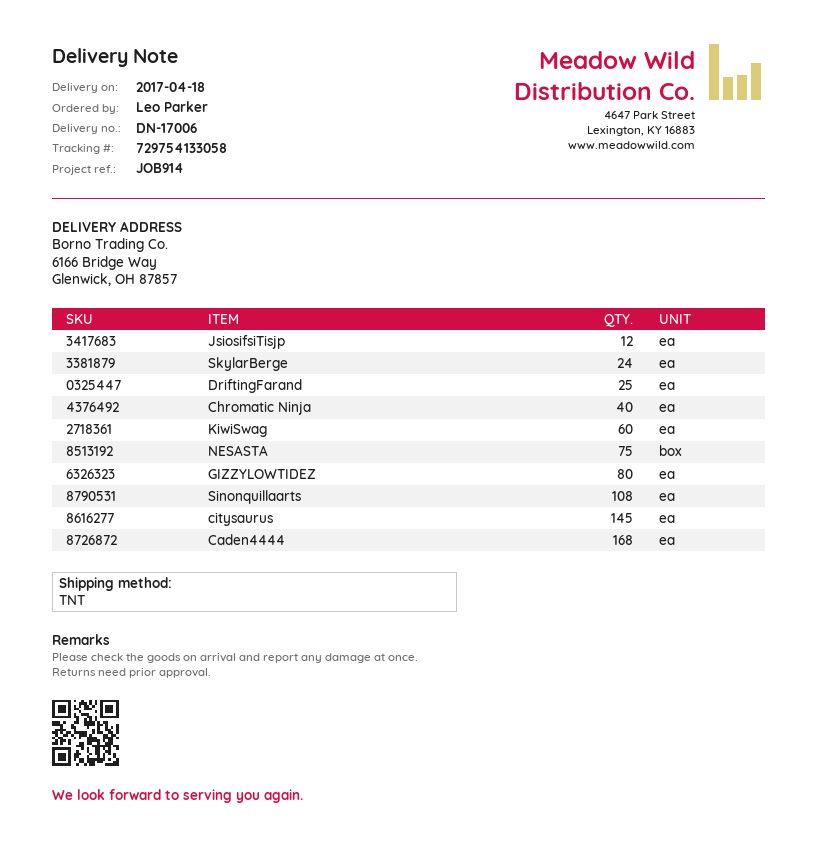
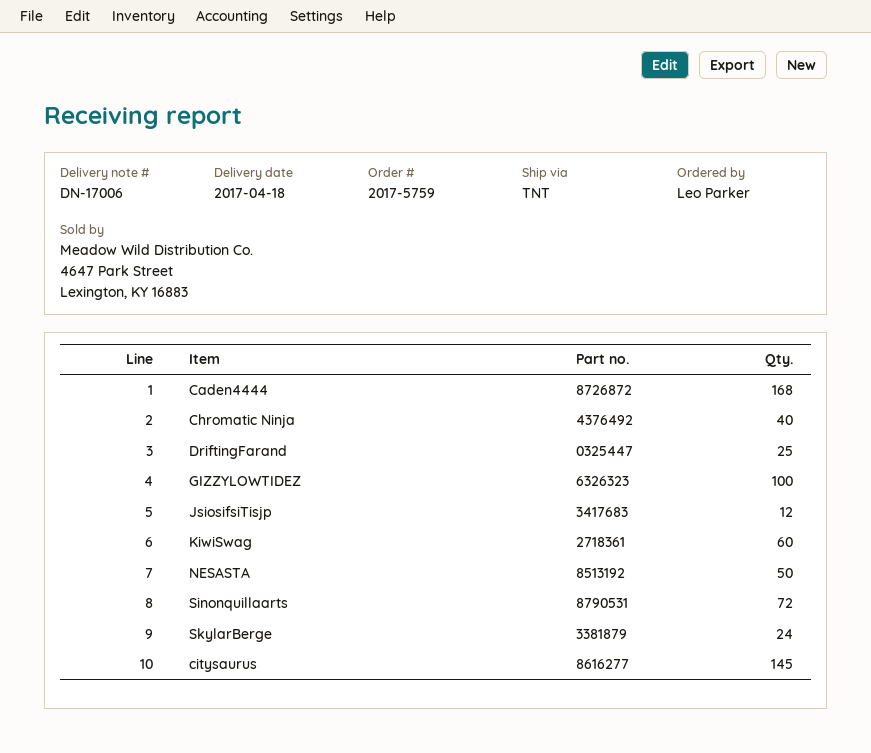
NESASTA: 75 -> 50
GIZZYLOWTIDEZ: 80 -> 100
Sinonquillaarts: 108 -> 72

